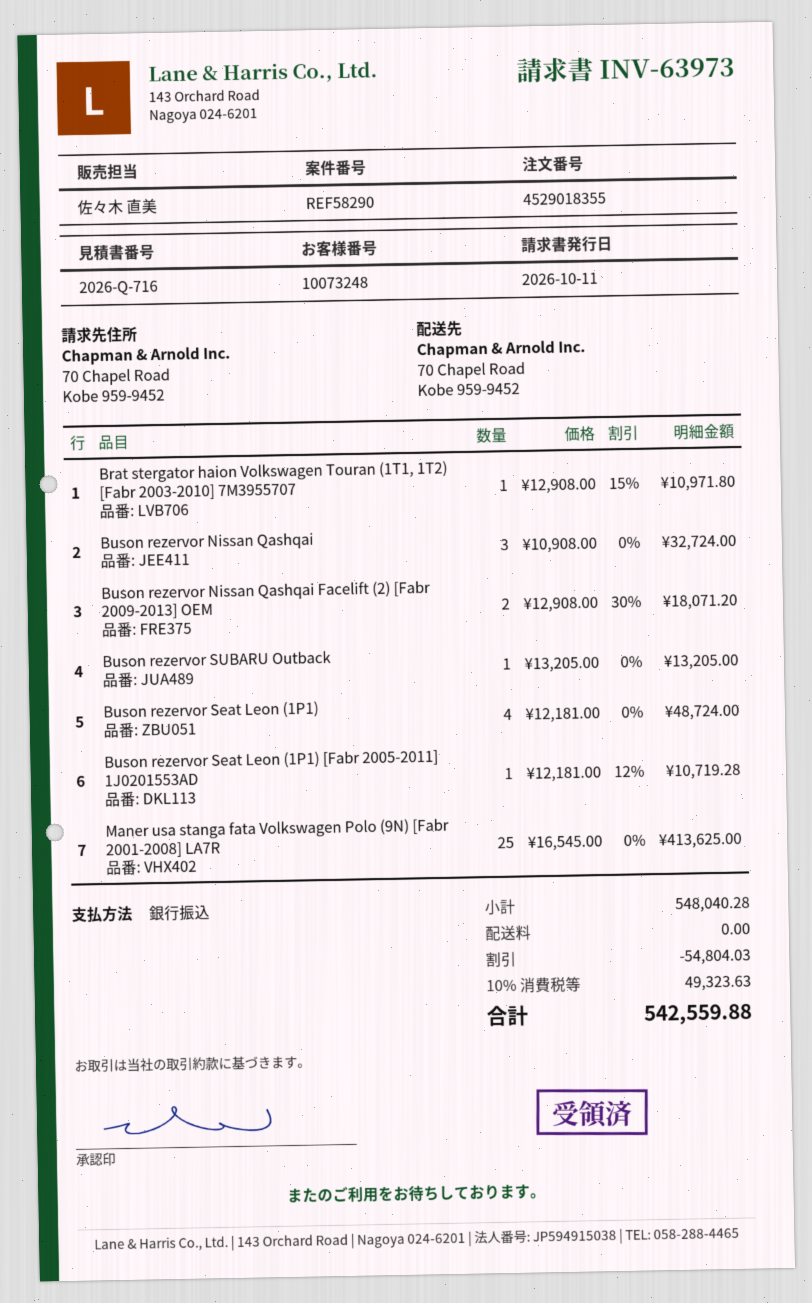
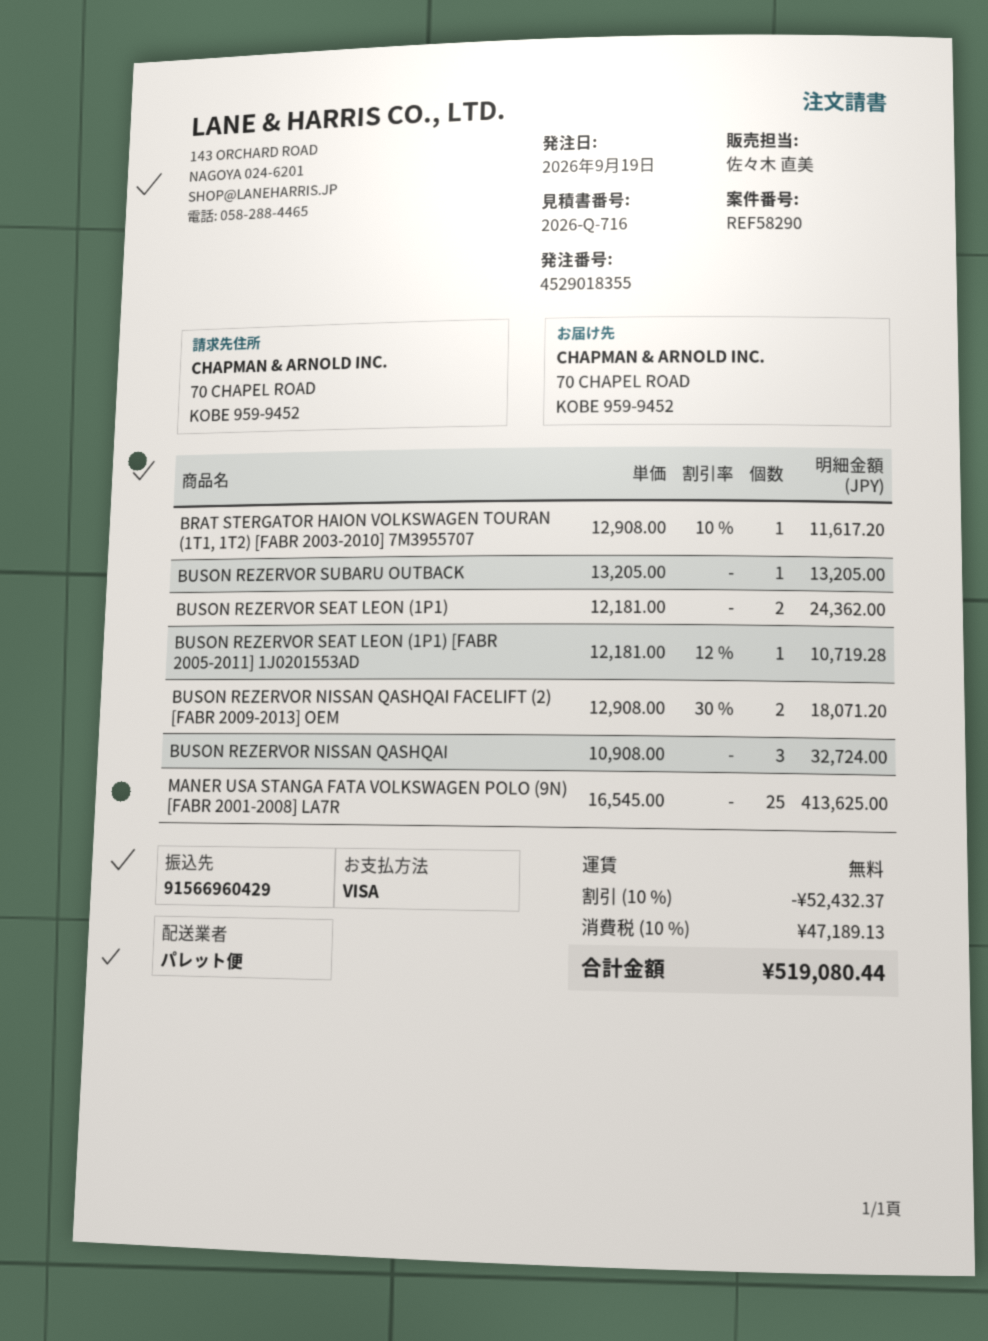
payment method: bank transfer -> Visa
Brat stergator haion Volkswagen Touran (1T1, 1T2) [Fabr 2003-2010] 7M3955707: 1 x 12908.00 - 15% = 10971.80 -> 1 x 12908.00 - 10% = 11617.20
Buson rezervor Seat Leon (1P1): 4 x 12181.00 = 48724.00 -> 2 x 12181.00 = 24362.00
discount: 54804.03 -> 52432.37
tax: 10% = 49323.63 -> 10% = 47189.13
total: 542559.88 -> 519080.44

